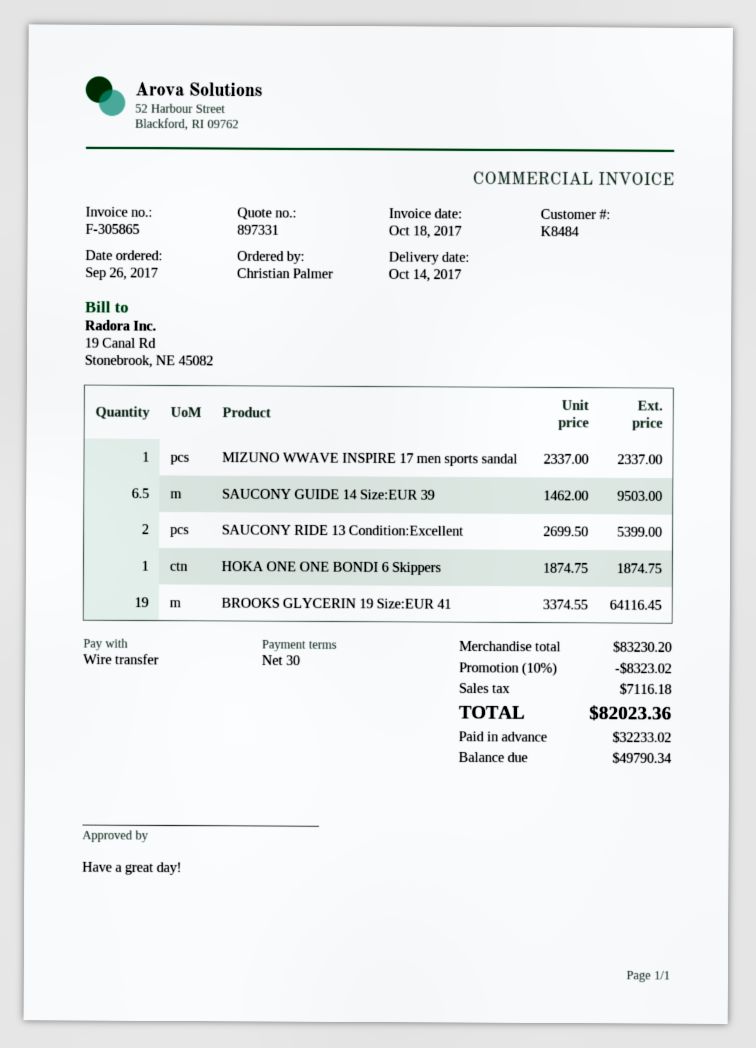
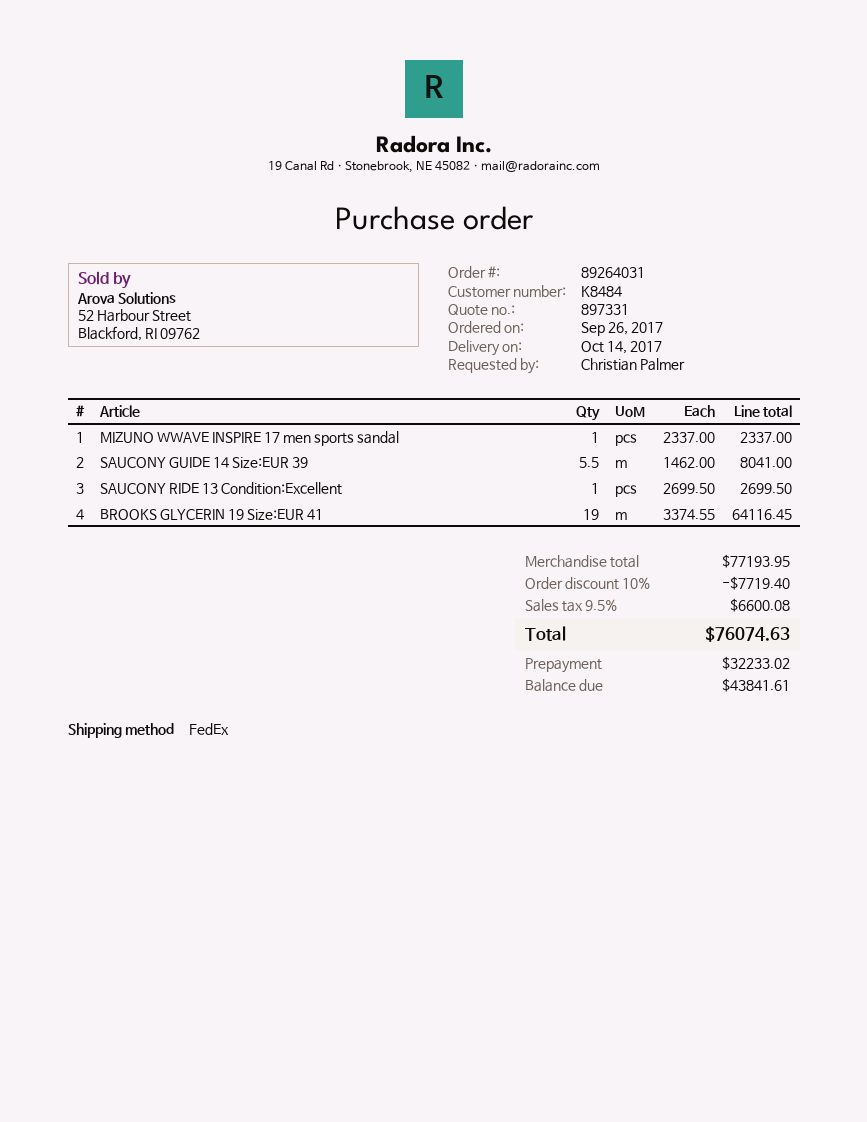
SAUCONY GUIDE 14 Size:EUR 39: 6.5 x 1462.00 = 9503.00 -> 5.5 x 1462.00 = 8041.00
SAUCONY RIDE 13 Condition:Excellent: 2 x 2699.50 = 5399.00 -> 1 x 2699.50 = 2699.50
HOKA ONE ONE BONDI 6 Skippers: 1 x 1874.75 = 1874.75 -> none
subtotal: 83230.20 -> 77193.95
discount: 10% = 8323.02 -> 10% = 7719.40
tax: 7116.18 -> 6600.08
total: 82023.36 -> 76074.63
balance: 49790.34 -> 43841.61

